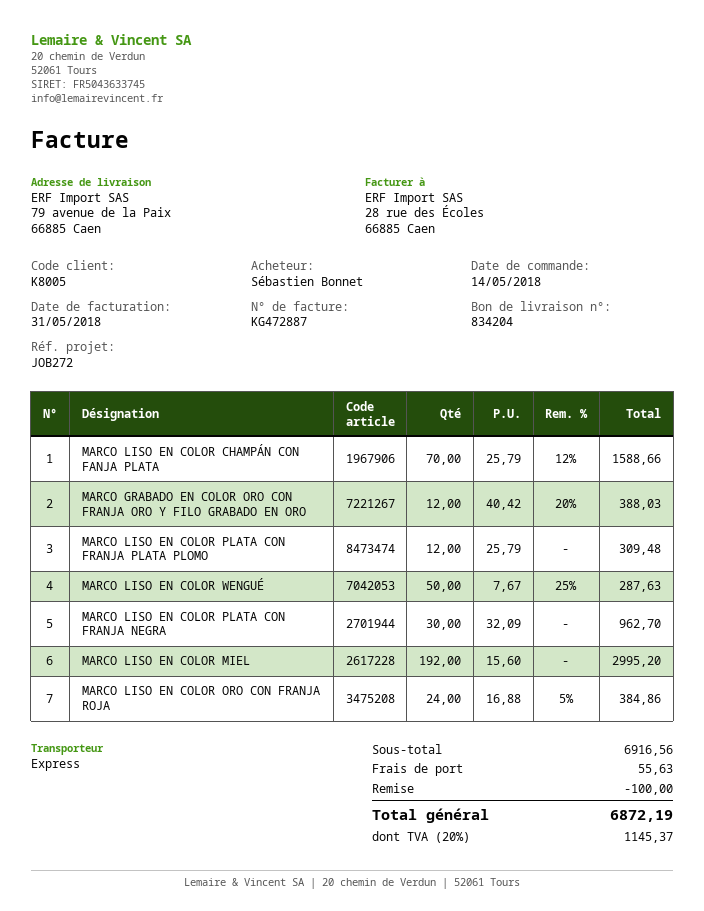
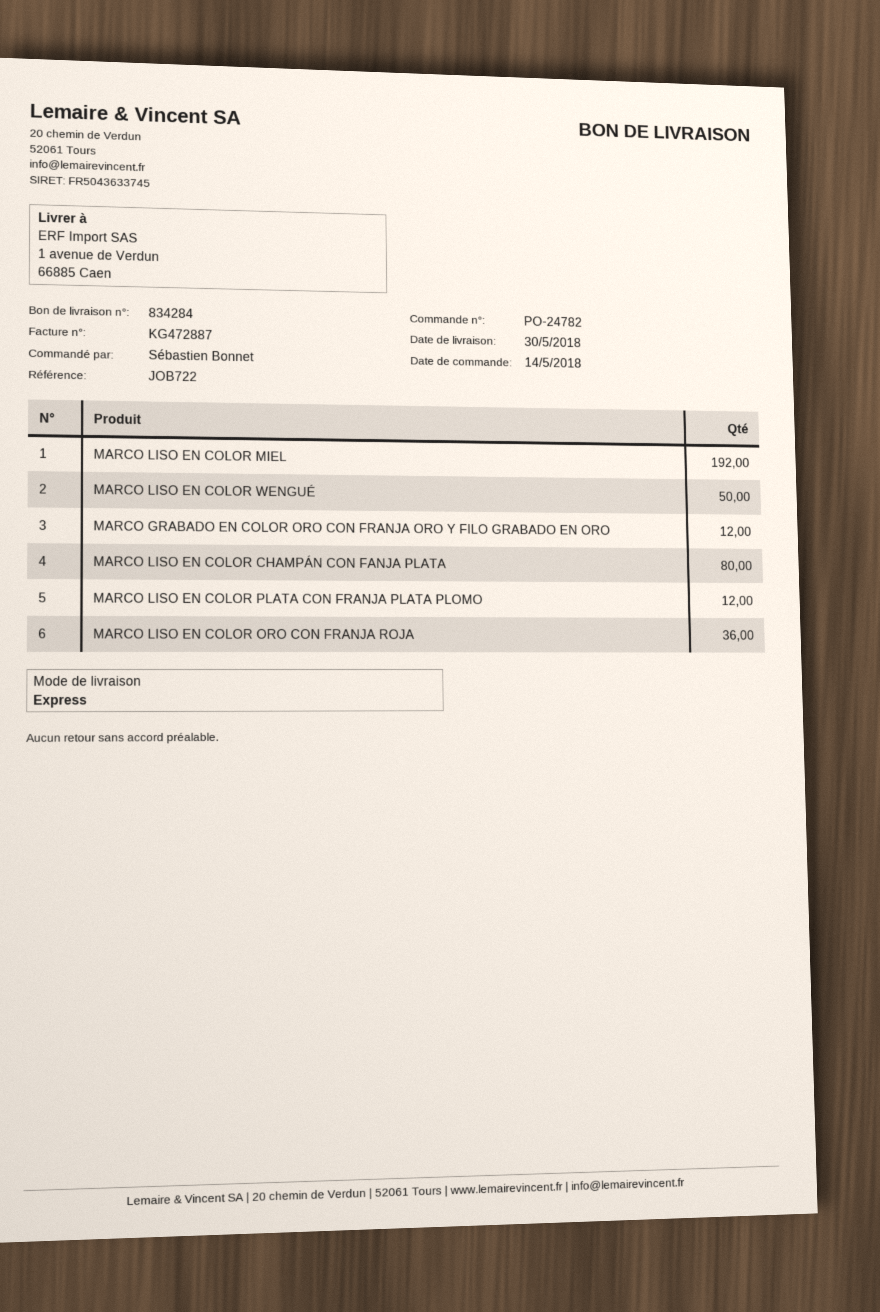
delivery note number: 834204 -> 834284
reference: JOB272 -> JOB722
ship to: 79 avenue de la Paix, 66885 Caen -> 1 avenue de Verdun, 66885 Caen
MARCO LISO EN COLOR CHAMPÁN CON FANJA PLATA: 70 -> 80
MARCO LISO EN COLOR PLATA CON FRANJA NEGRA: 30 -> none
MARCO LISO EN COLOR ORO CON FRANJA ROJA: 24 -> 36

